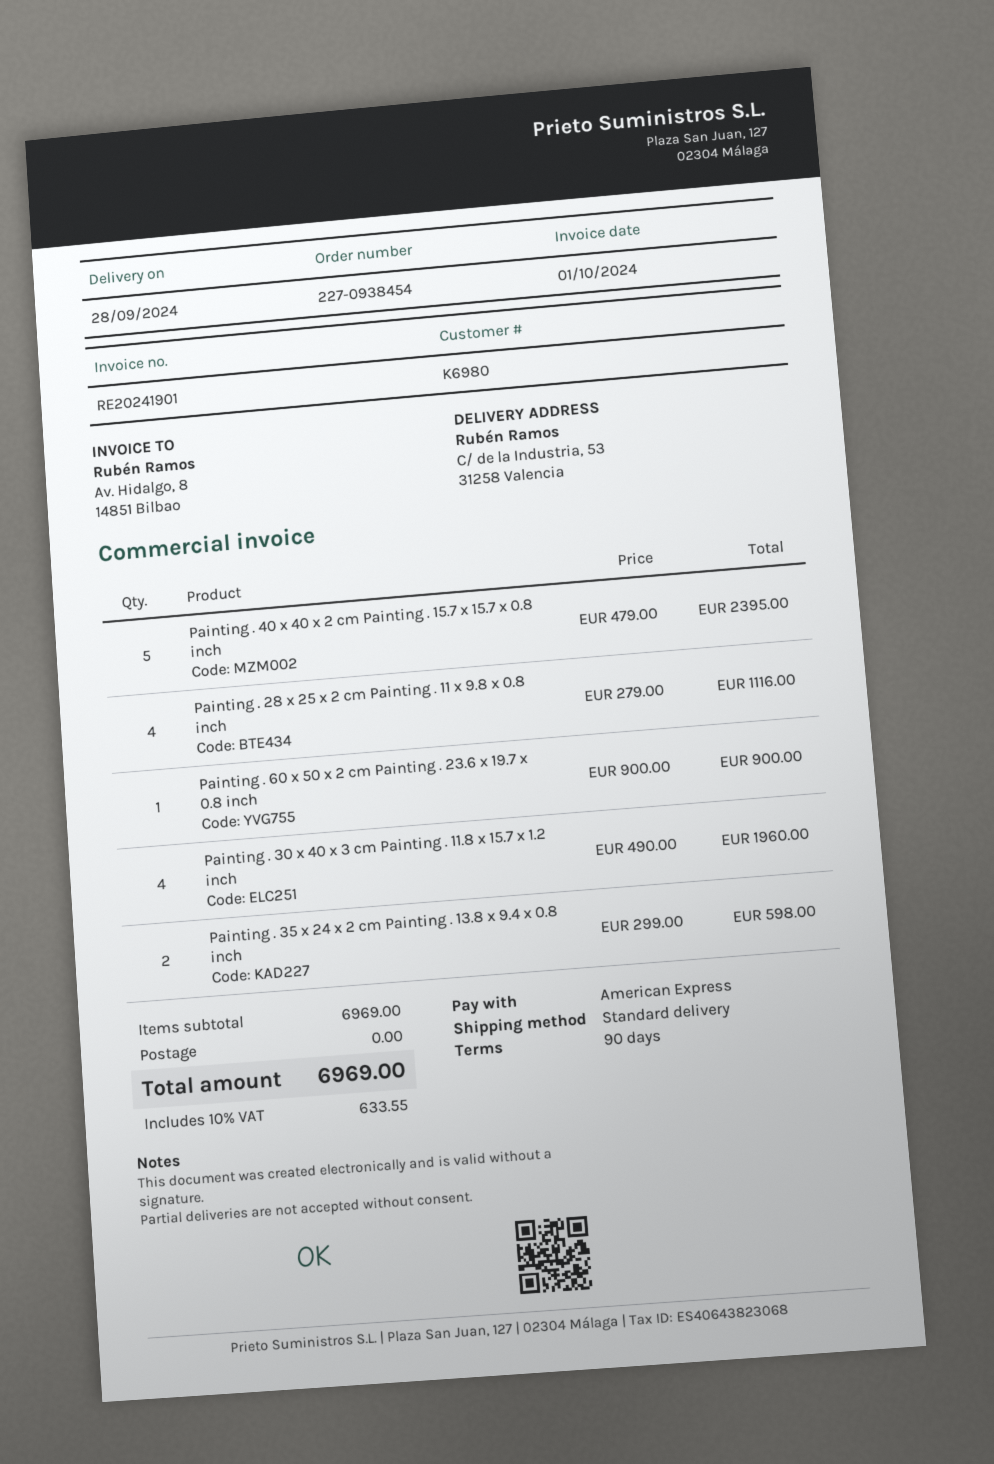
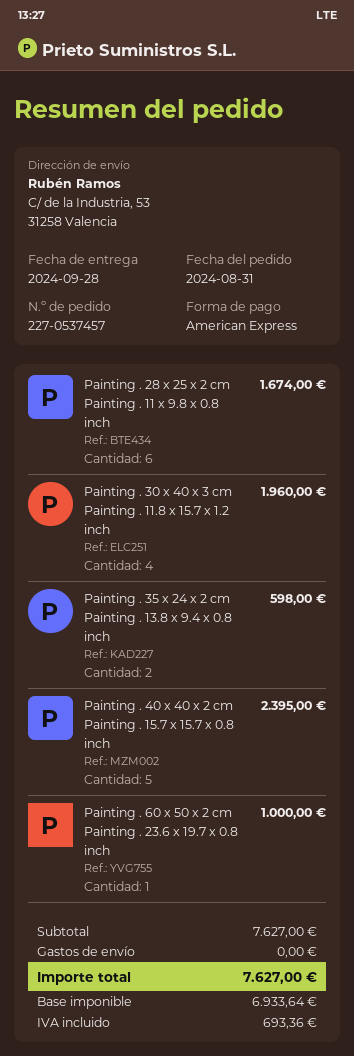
order number: 227-0938454 -> 227-0537457
Painting . 28 x 25 x 2 cm Painting . 11 x 9.8 x 0.8 inch: 4 for 1116.00 -> 6 for 1674.00
Painting . 60 x 50 x 2 cm Painting . 23.6 x 19.7 x 0.8 inch: 1 for 900.00 -> 1 for 1000.00
subtotal: 6969.00 -> 7627.00
tax: 633.55 -> 693.36
total: 6969.00 -> 7627.00

